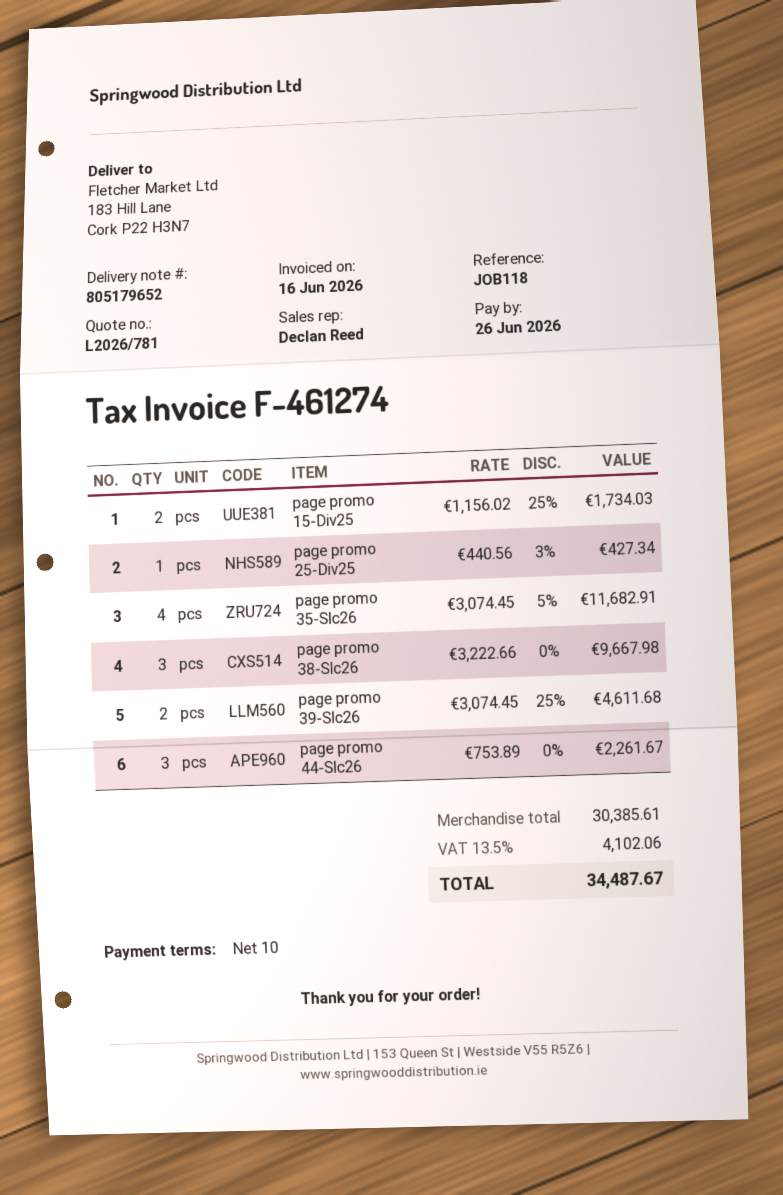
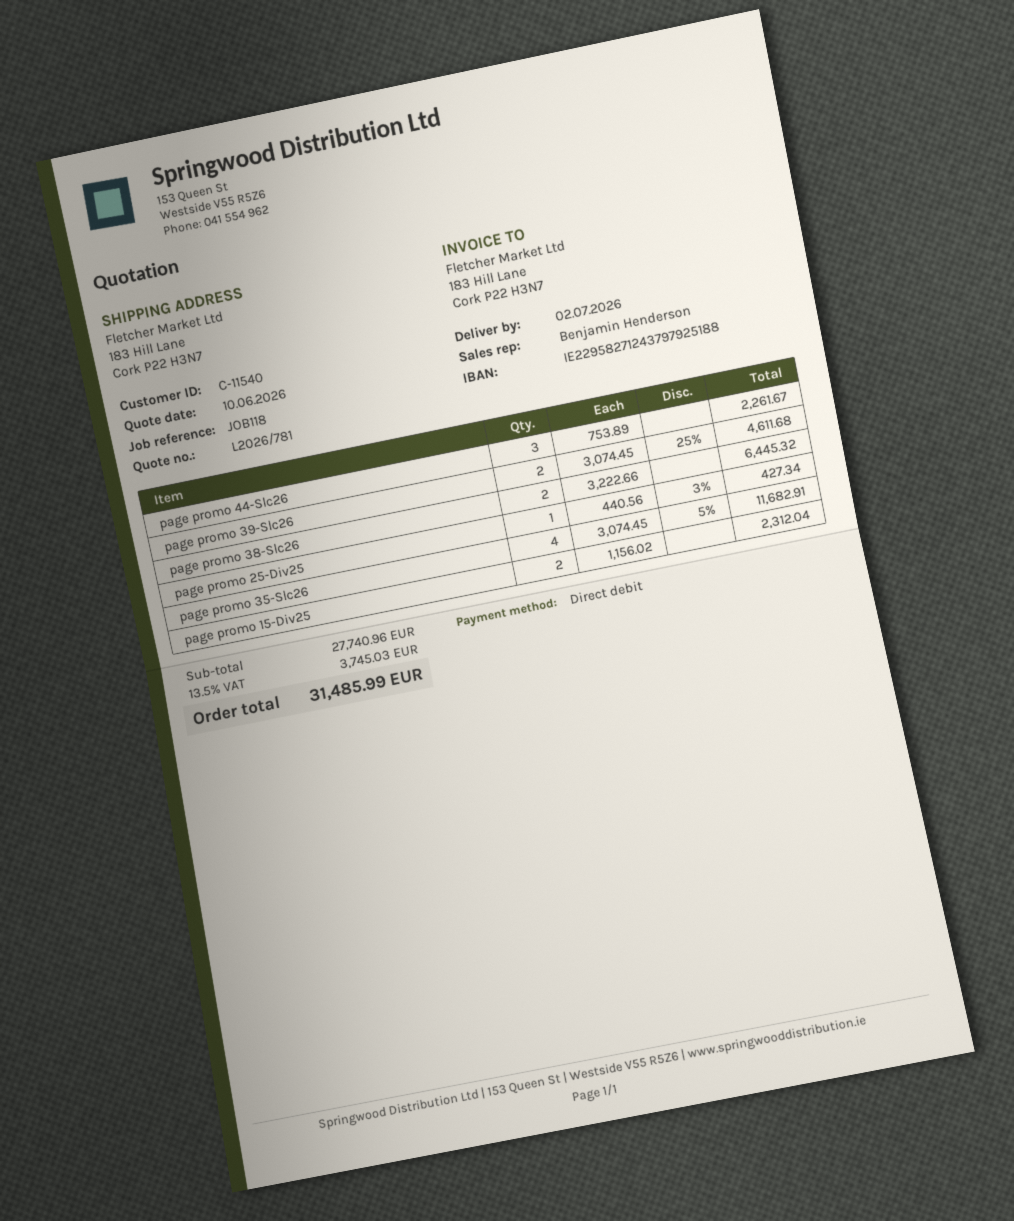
sales rep: Declan Reed -> Benjamin Henderson
page promo 15-Div25: 2 x 1156.02 - 25% = 1734.03 -> 2 x 1156.02 = 2312.04
page promo 38-Slc26: 3 x 3222.66 = 9667.98 -> 2 x 3222.66 = 6445.32
subtotal: 30385.61 -> 27740.96
tax: 13.5% = 4102.06 -> 13.5% = 3745.03
total: 34487.67 -> 31485.99

